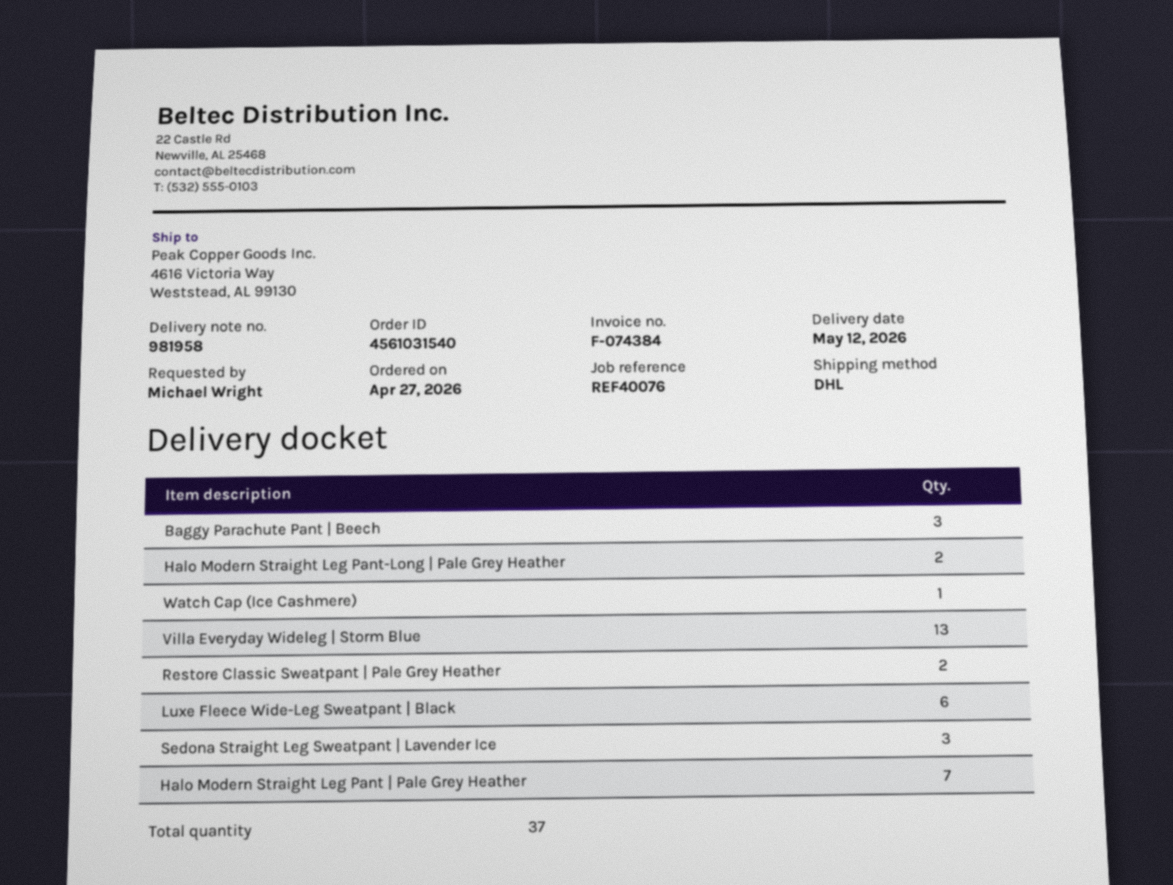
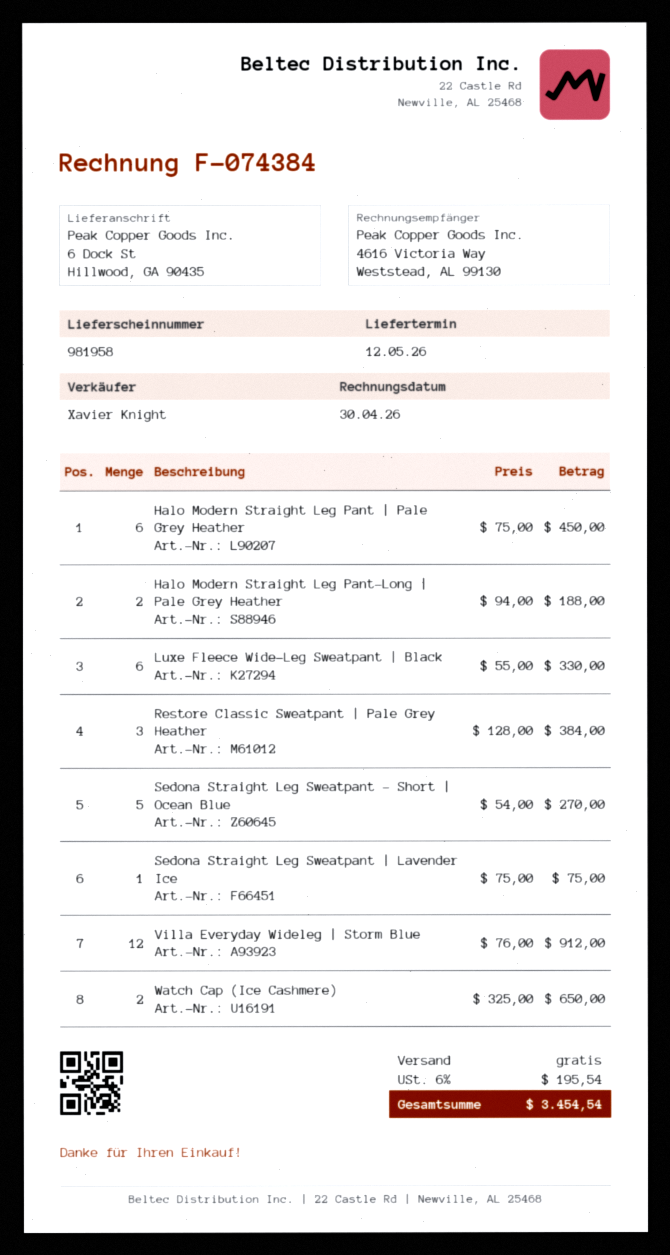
ship to: 4616 Victoria Way, Weststead, AL 99130 -> 6 Dock St, Hillwood, GA 90435
Baggy Parachute Pant | Beech: 3 -> none
Watch Cap (Ice Cashmere): 1 -> 2
Villa Everyday Wideleg | Storm Blue: 13 -> 12
Restore Classic Sweatpant | Pale Grey Heather: 2 -> 3
Sedona Straight Leg Sweatpant | Lavender Ice: 3 -> 1
Halo Modern Straight Leg Pant | Pale Grey Heather: 7 -> 6
Sedona Straight Leg Sweatpant - Short | Ocean Blue: none -> 5

